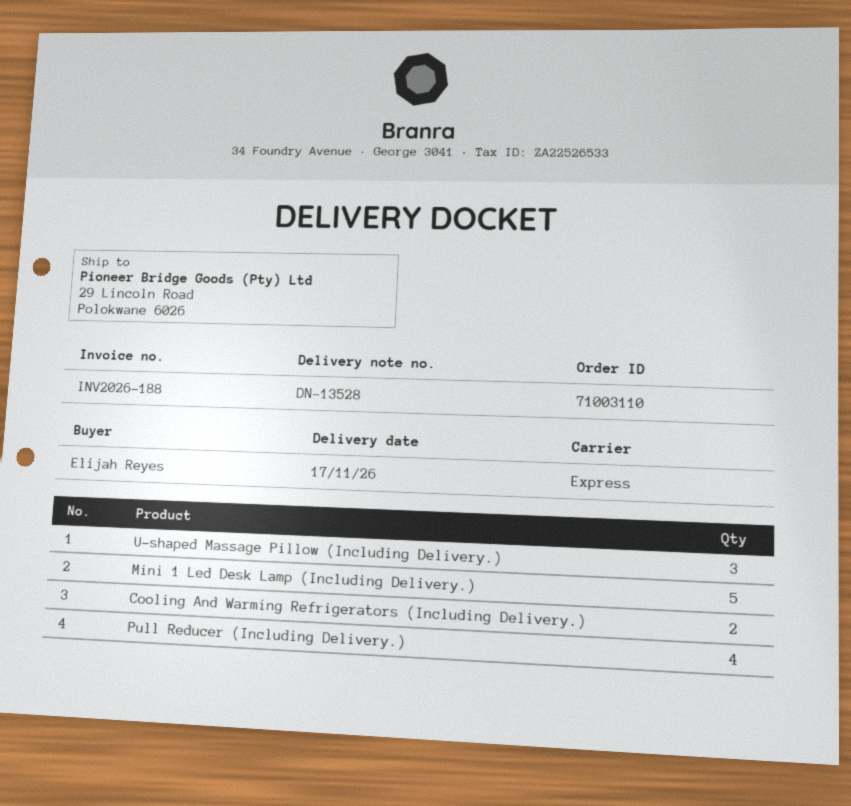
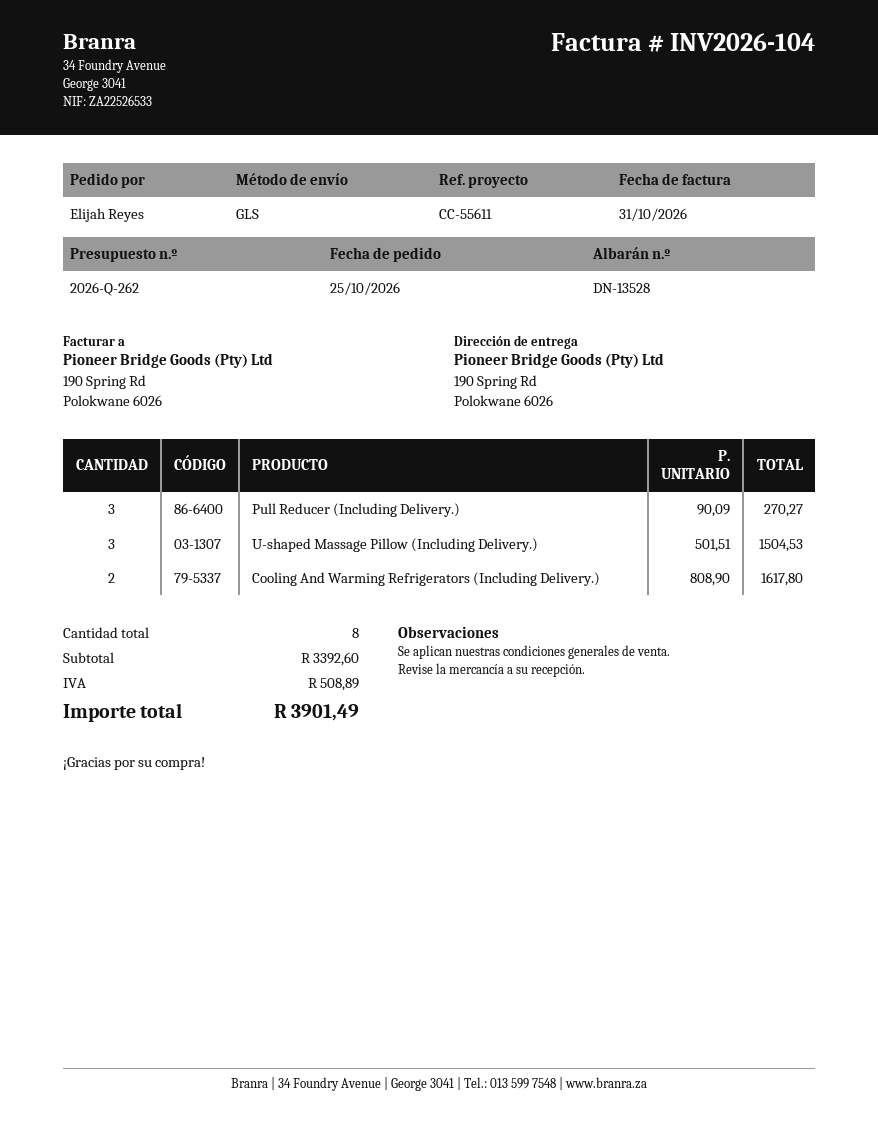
invoice number: INV2026-188 -> INV2026-104
shipping method: express -> GLS
ship to: 29 Lincoln Road, Polokwane 6026 -> 190 Spring Rd, Polokwane 6026
Mini 1 Led Desk Lamp (Including Delivery.): 5 -> none
Pull Reducer (Including Delivery.): 4 -> 3

